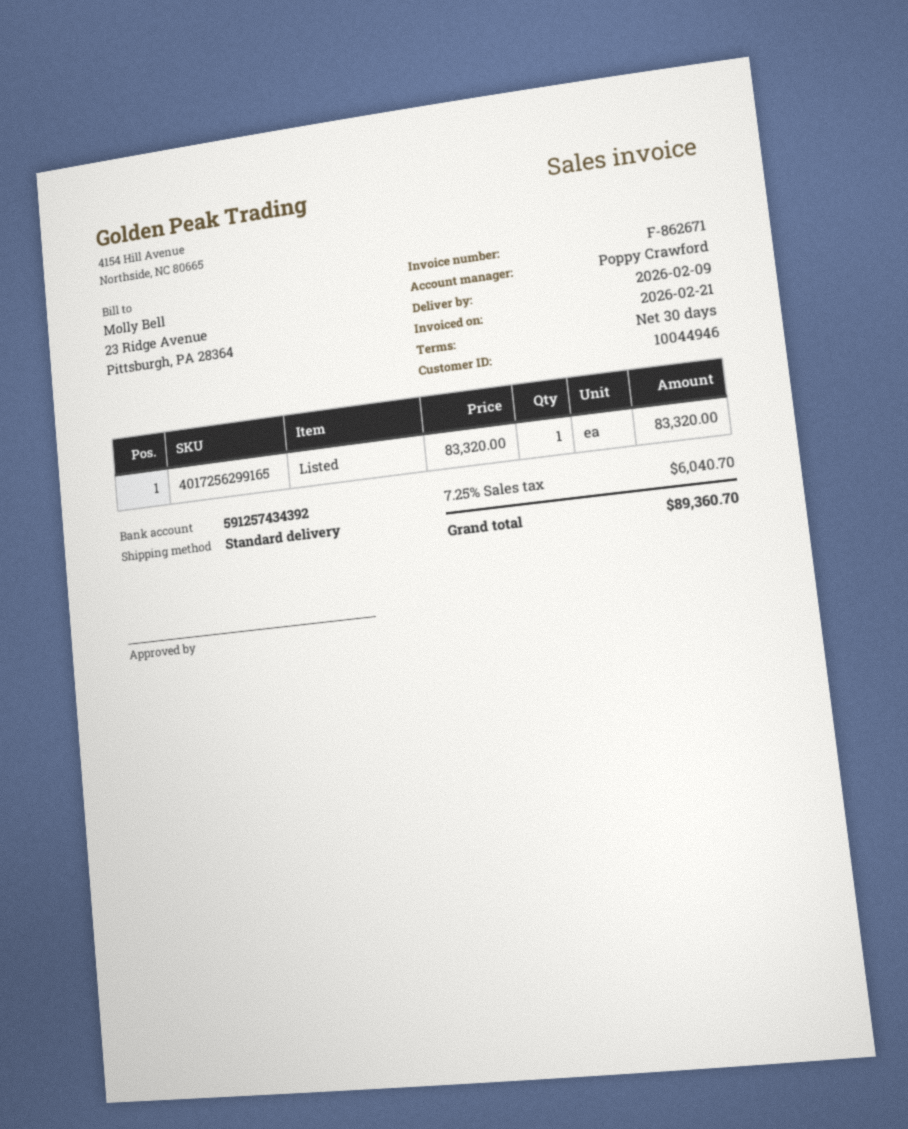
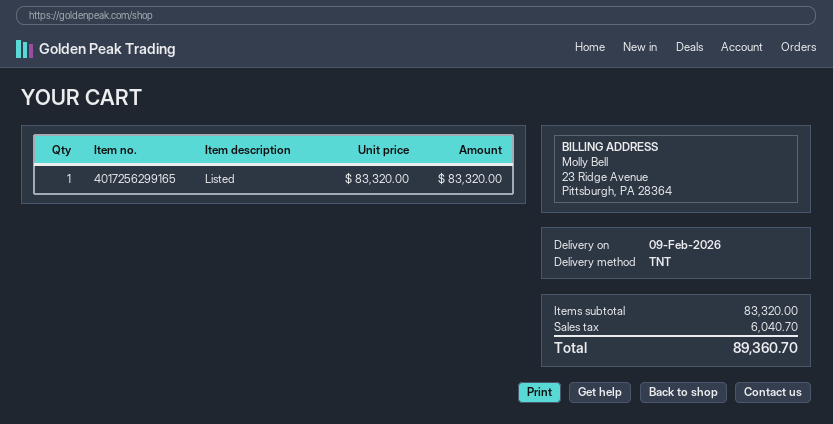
shipping method: standard -> TNT

